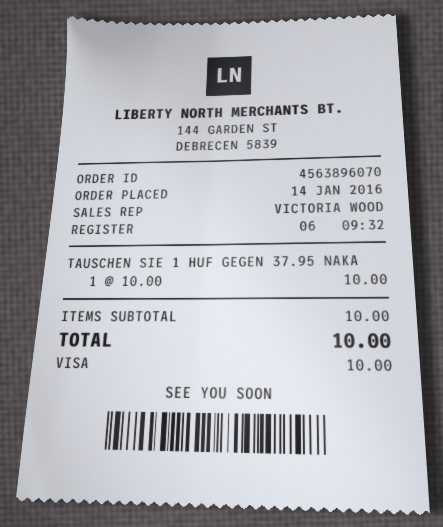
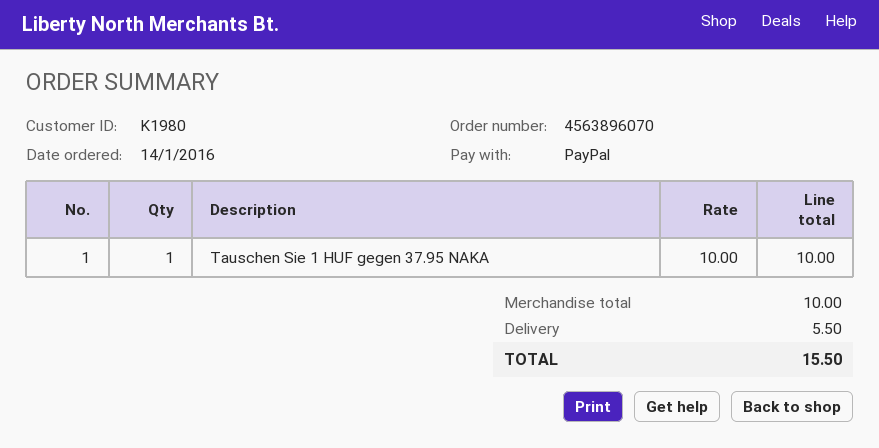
payment method: Visa -> PayPal
shipping: none -> 5.50
total: 10.00 -> 15.50

